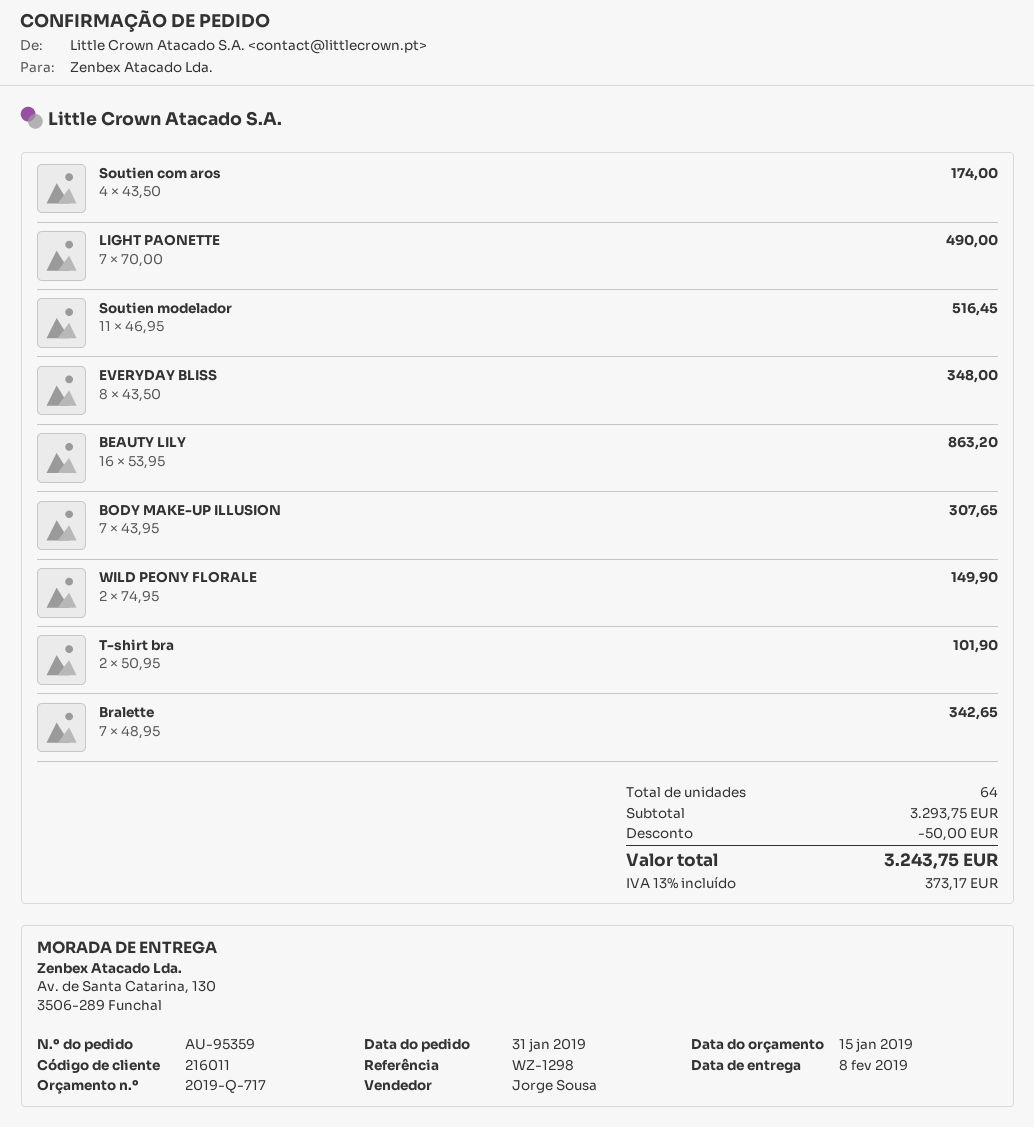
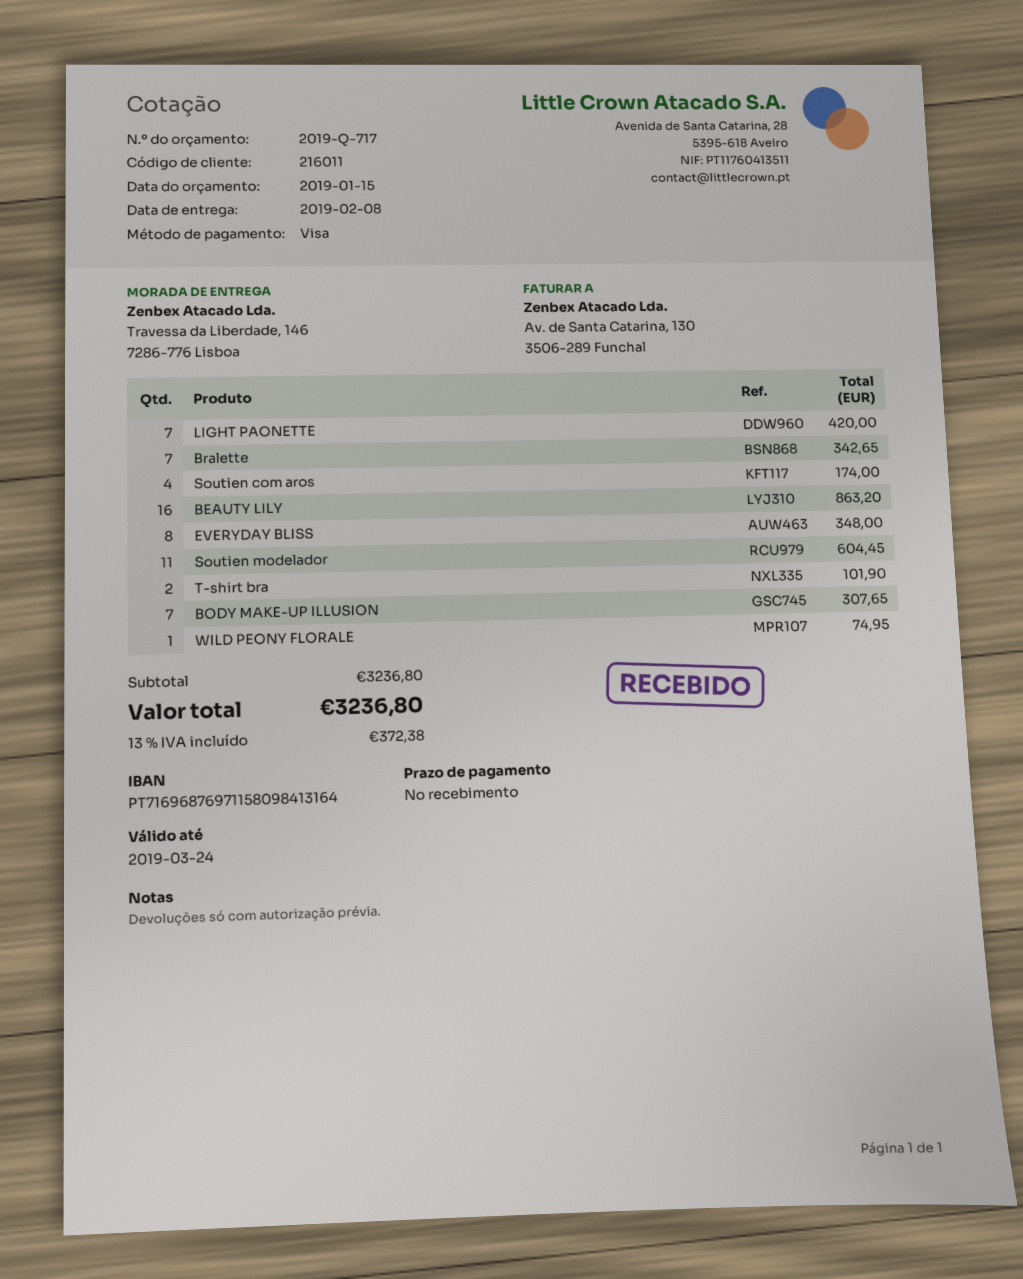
ship to: Av. de Santa Catarina, 130, 3506-289 Funchal -> Travessa da Liberdade, 146, 7286-776 Lisboa
LIGHT PAONETTE: 7 for 490.00 -> 7 for 420.00
Soutien modelador: 11 for 516.45 -> 11 for 604.45
WILD PEONY FLORALE: 2 for 149.90 -> 1 for 74.95
subtotal: 3293.75 -> 3236.80
discount: 50.00 -> none
tax: 13% = 373.17 -> 13% = 372.38
total: 3243.75 -> 3236.80

